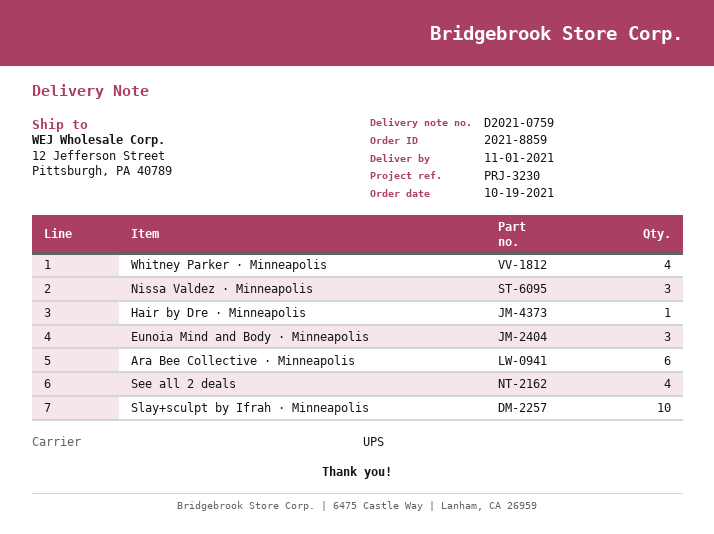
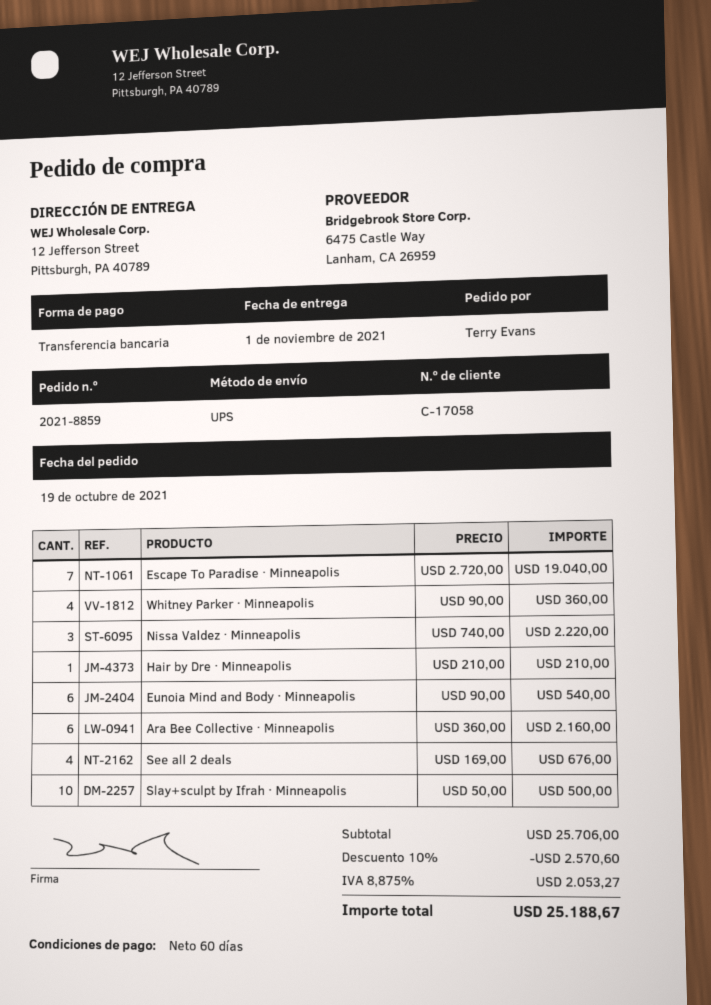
Eunoia Mind and Body · Minneapolis: 3 -> 6
Escape To Paradise · Minneapolis: none -> 7

